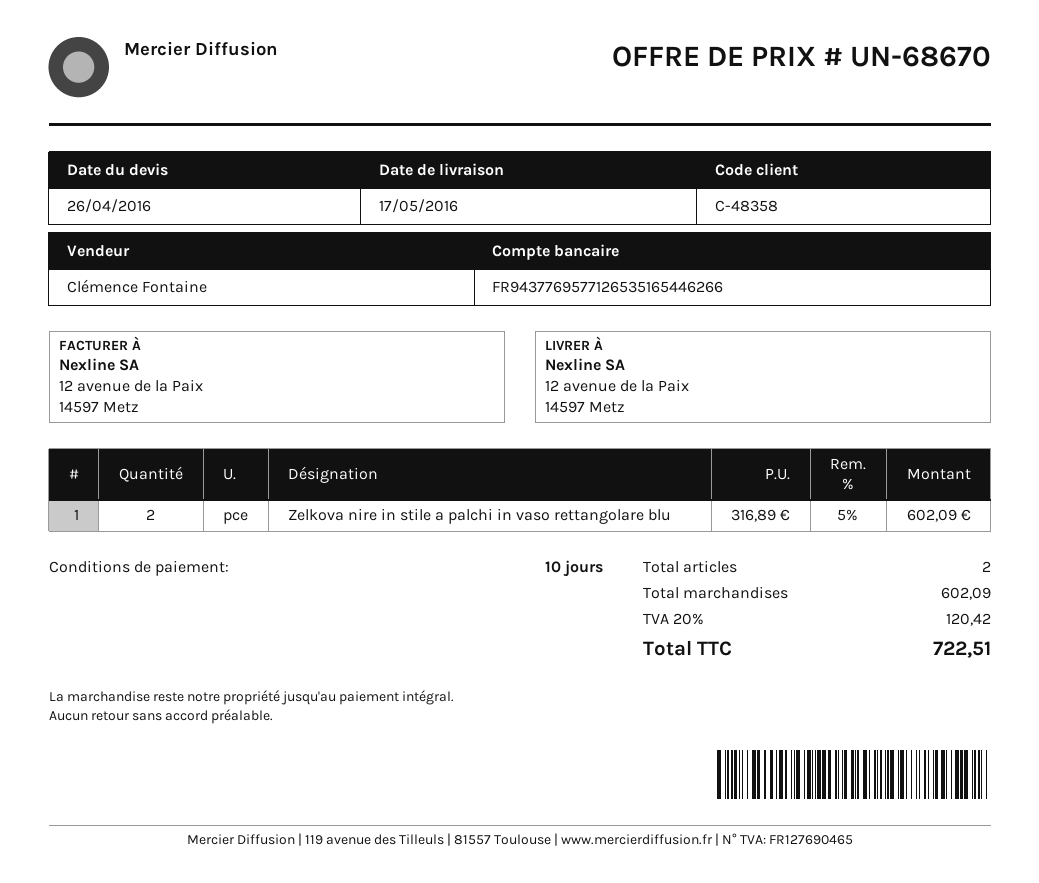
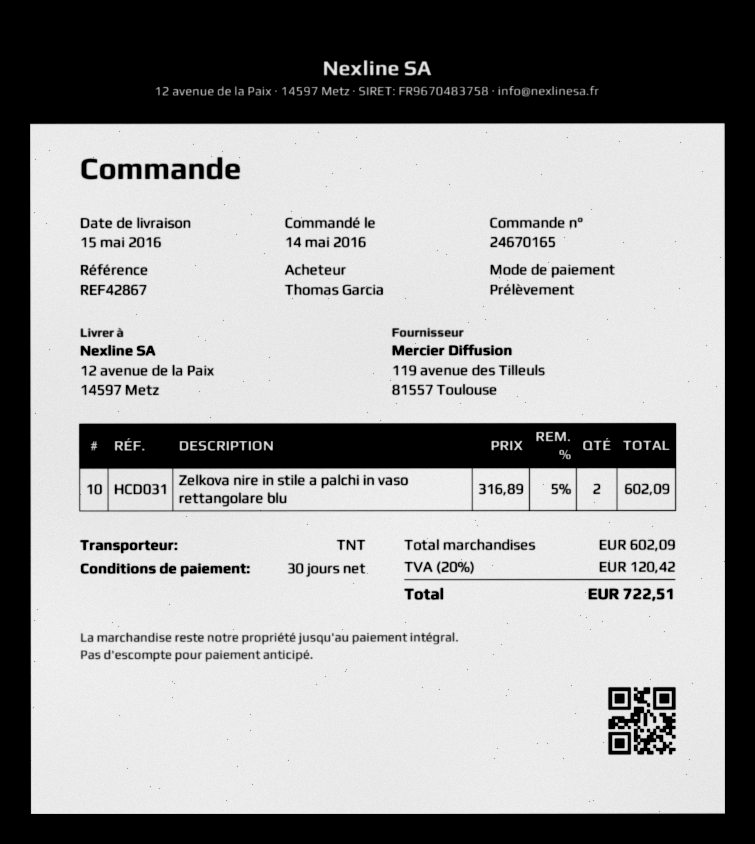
delivery date: 2016-05-17 -> 2016-05-15
payment terms: 10 days -> 30 days

